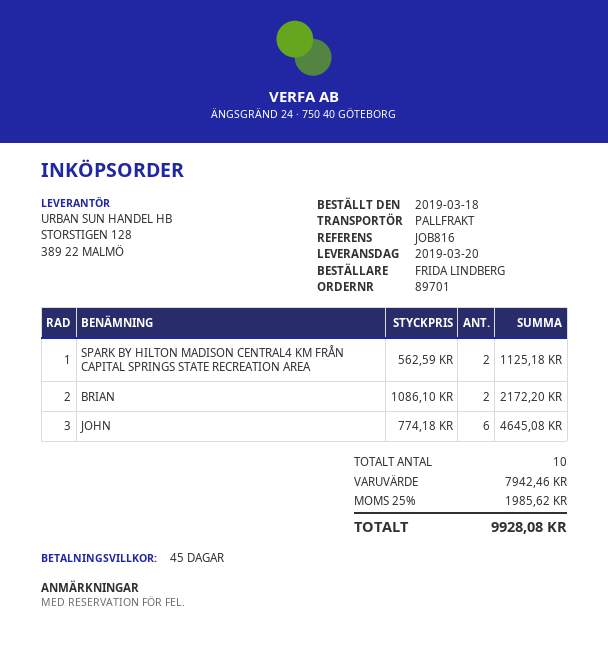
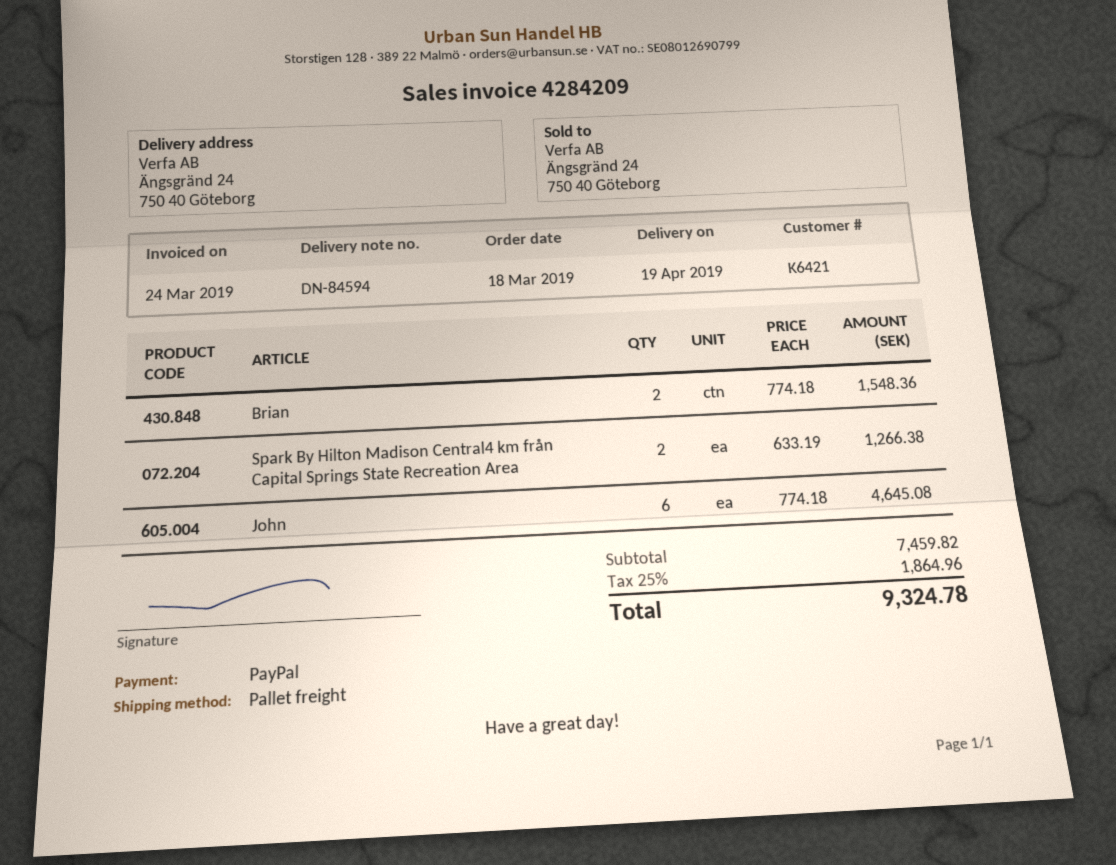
delivery date: 2019-03-20 -> 2019-04-19
SPARK BY HILTON MADISON CENTRAL4 KM FRÅN CAPITAL SPRINGS STATE RECREATION AREA: 2 x 562.59 = 1125.18 -> 2 x 633.19 = 1266.38
BRIAN: 2 x 1086.10 = 2172.20 -> 2 x 774.18 = 1548.36
subtotal: 7942.46 -> 7459.82
tax: 25% = 1985.62 -> 25% = 1864.96
total: 9928.08 -> 9324.78

